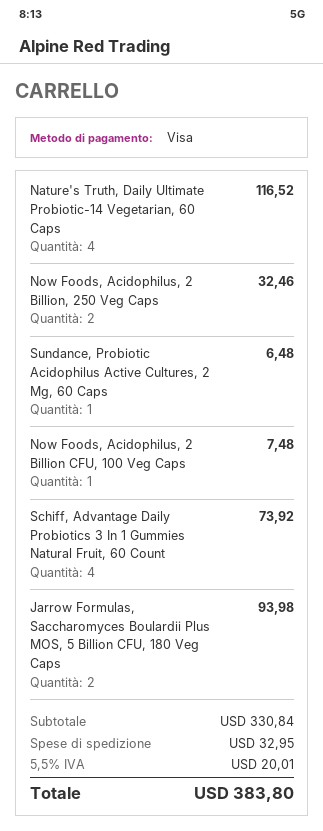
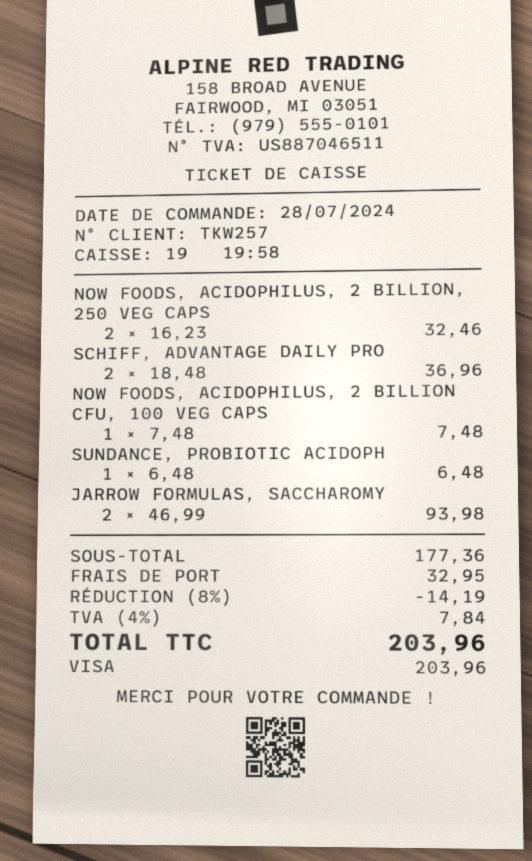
Nature's Truth, Daily Ultimate Probiotic-14 Vegetarian, 60 Caps: 4 for 116.52 -> none
Schiff, Advantage Daily Probiotics 3 In 1 Gummies Natural Fruit, 60 Count: 4 for 73.92 -> 2 for 36.96
subtotal: 330.84 -> 177.36
discount: none -> 8% = 14.19
tax: 5.5% = 20.01 -> 4% = 7.84
total: 383.80 -> 203.96

